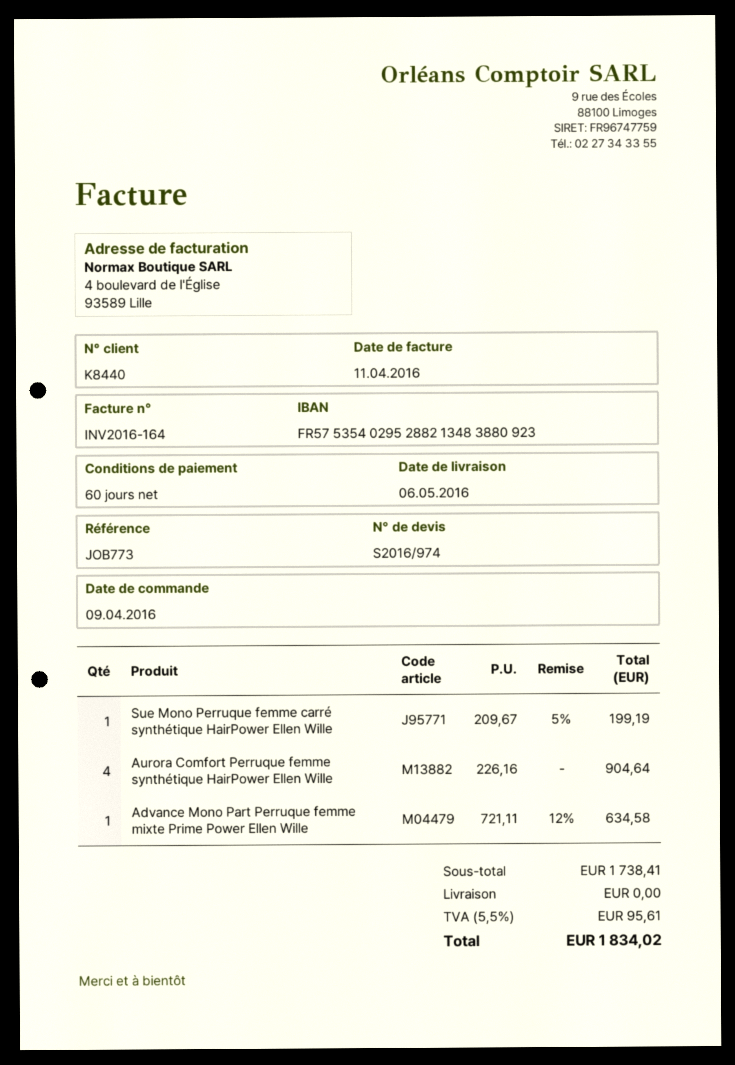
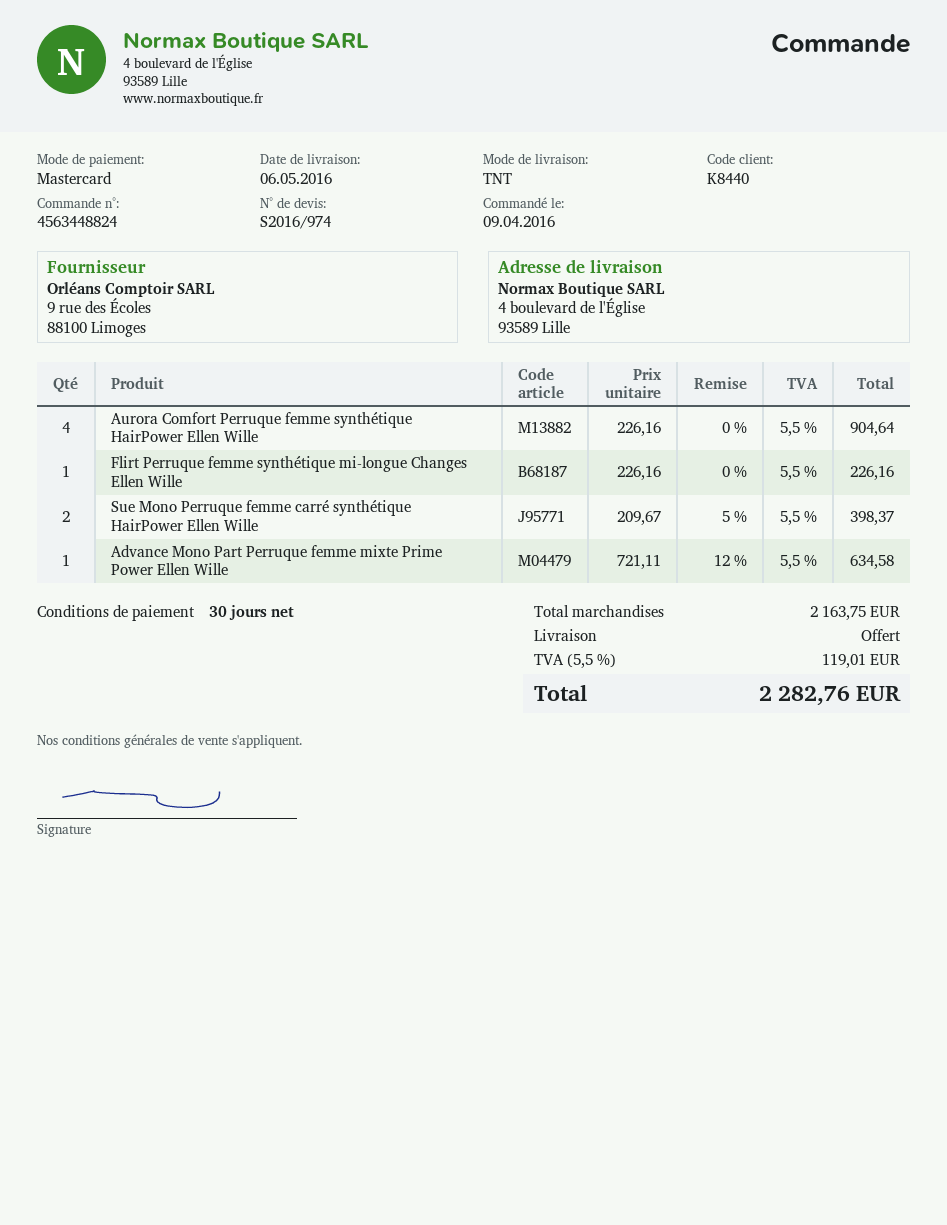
payment terms: 60 days -> 30 days
Sue Mono Perruque femme carré synthétique HairPower Ellen Wille: 1 x 209.67 - 5% = 199.19 -> 2 x 209.67 - 5% = 398.37
Flirt Perruque femme synthétique mi-longue Changes Ellen Wille: none -> 1 x 226.16 = 226.16
subtotal: 1738.41 -> 2163.75
tax: 5.5% = 95.61 -> 5.5% = 119.01
total: 1834.02 -> 2282.76

